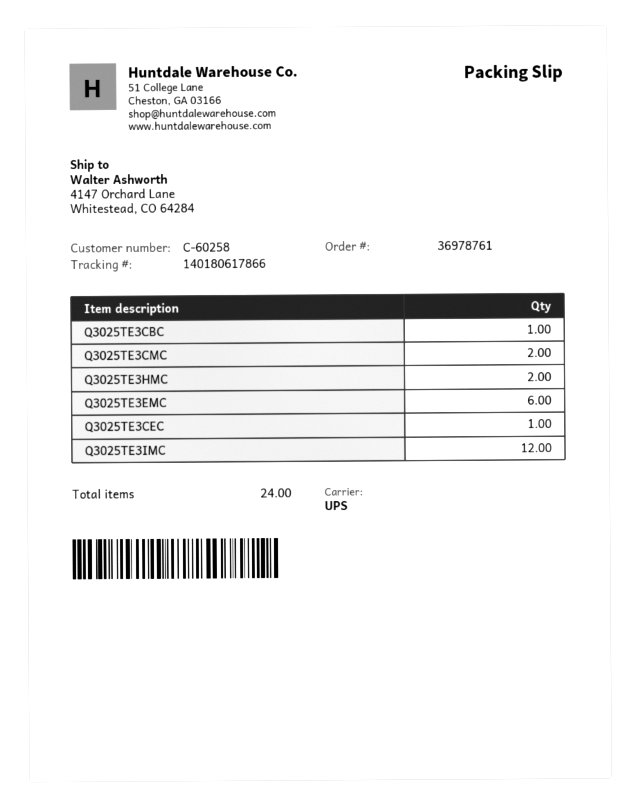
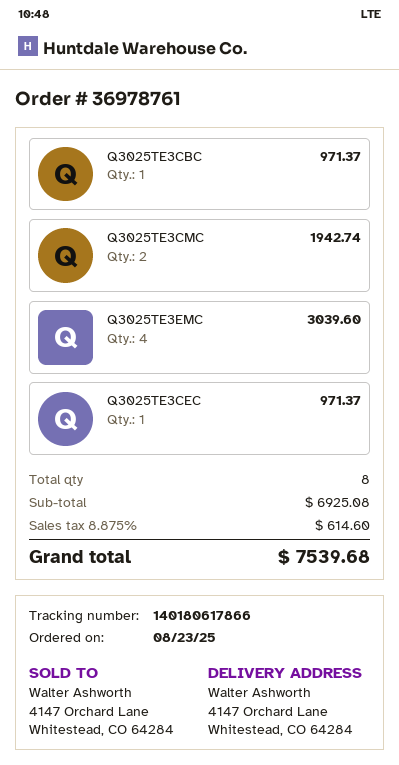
Q3025TE3HMC: 2 -> none
Q3025TE3EMC: 6 -> 4
Q3025TE3IMC: 12 -> none
total quantity: 24 -> 8

